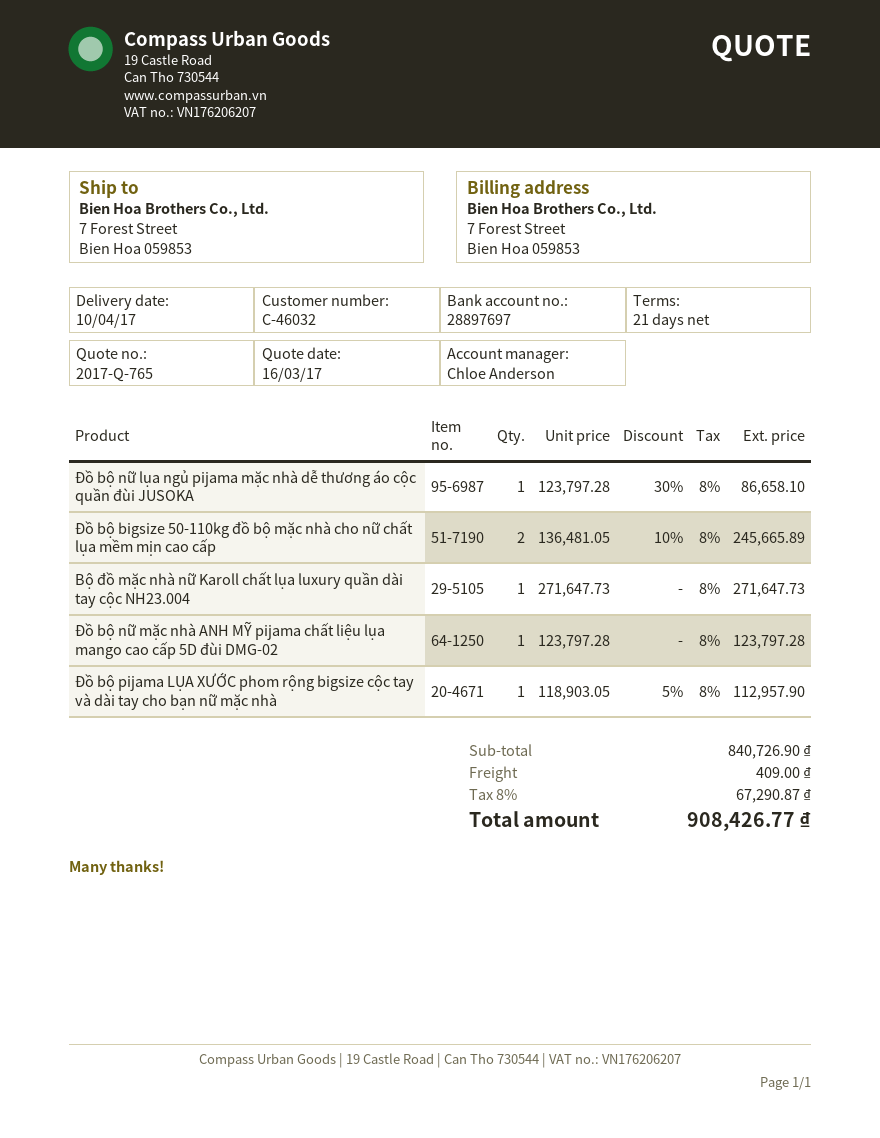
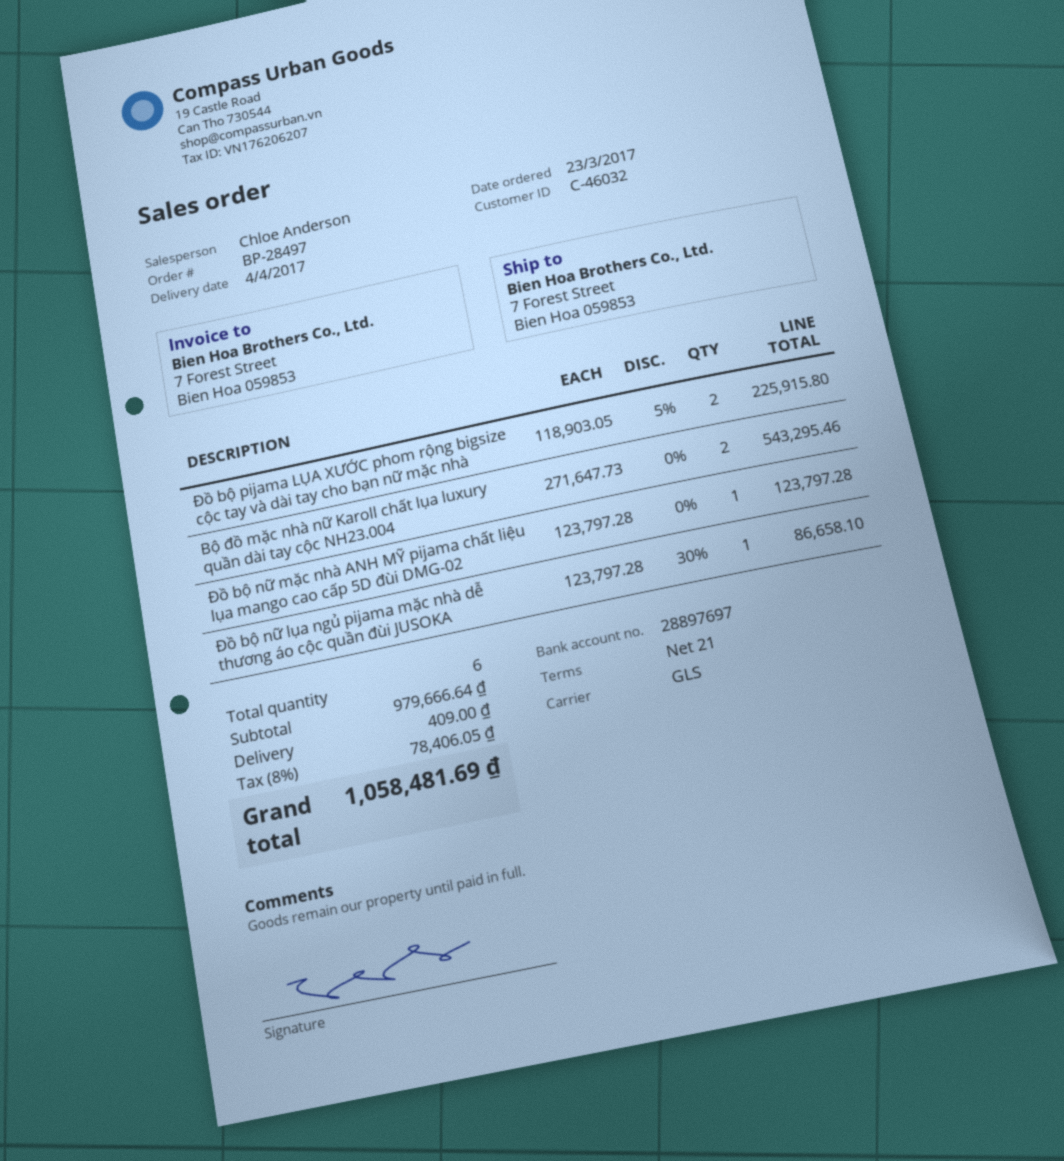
delivery date: 2017-04-10 -> 2017-04-04
Đồ bộ bigsize 50-110kg đồ bộ mặc nhà cho nữ chất lụa mềm mịn cao cấp: 2 x 136481.05 - 10% = 245665.89 -> none
Bộ đồ mặc nhà nữ Karoll chất lụa luxury quần dài tay cộc NH23.004: 1 x 271647.73 = 271647.73 -> 2 x 271647.73 = 543295.46
Đồ bộ pijama LỤA XƯỚC phom rộng bigsize cộc tay và dài tay cho bạn nữ mặc nhà: 1 x 118903.05 - 5% = 112957.90 -> 2 x 118903.05 - 5% = 225915.80
subtotal: 840726.90 -> 979666.64
tax: 8% = 67290.87 -> 8% = 78406.05
total: 908426.77 -> 1058481.69

